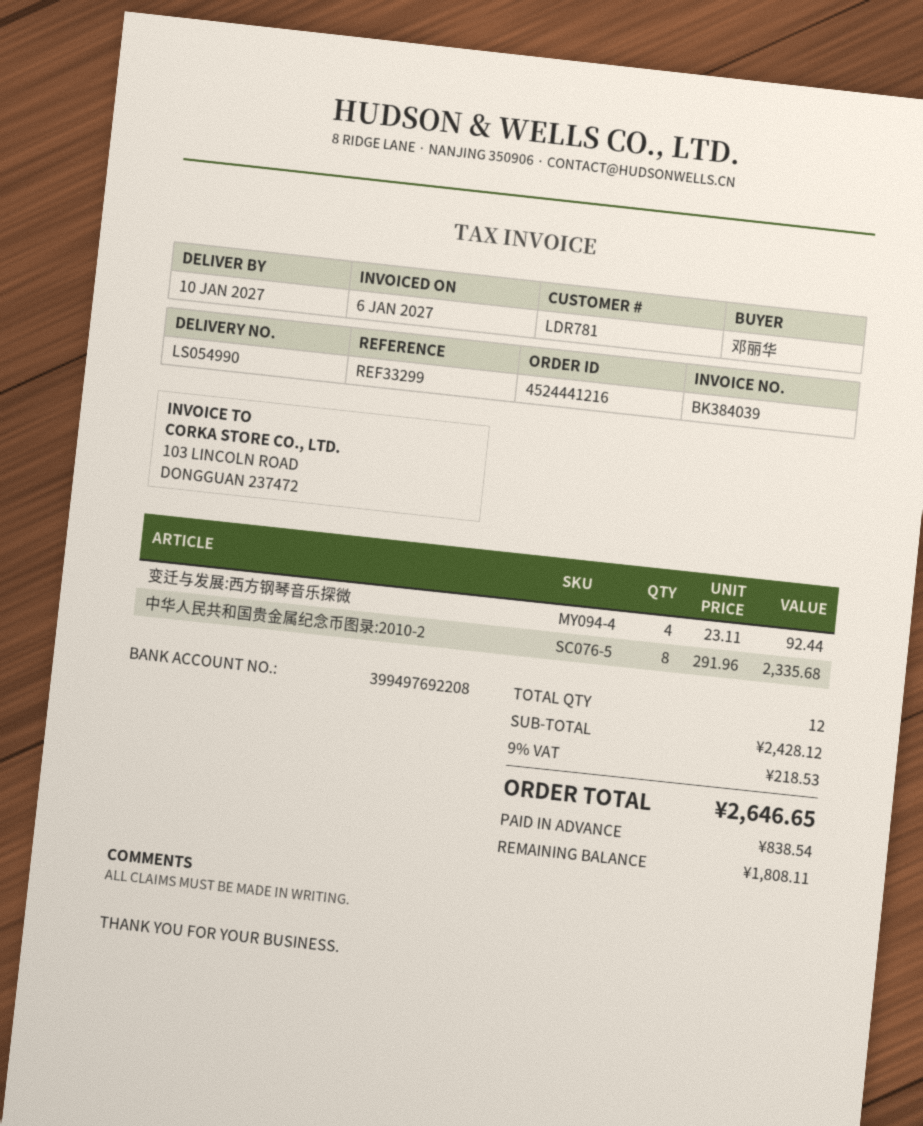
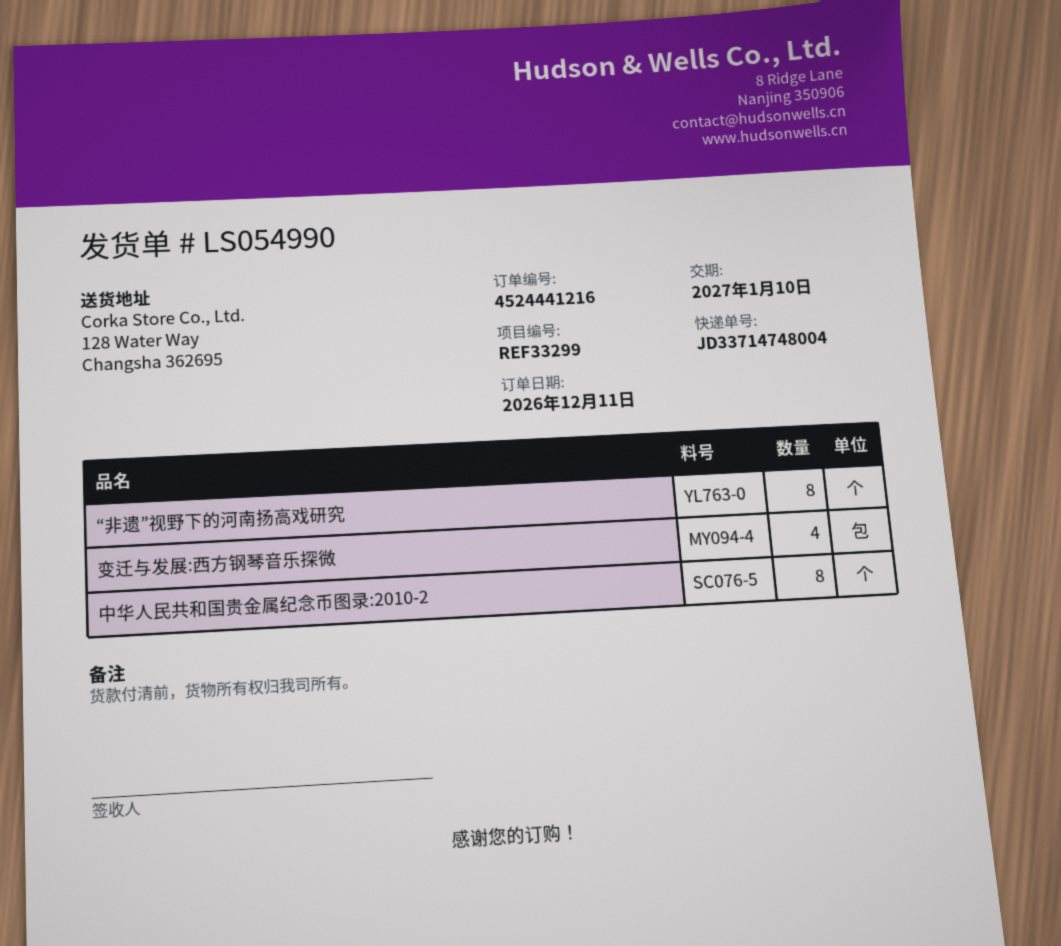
“非遗”视野下的河南扬高戏研究: none -> 8

